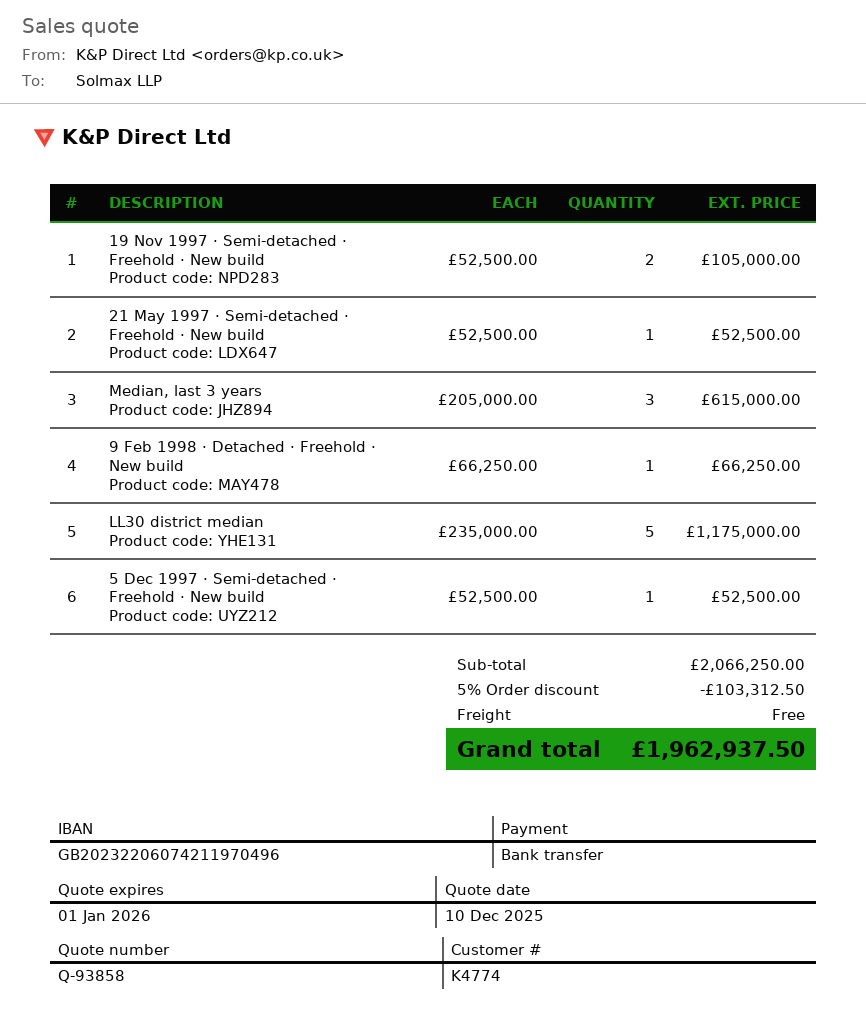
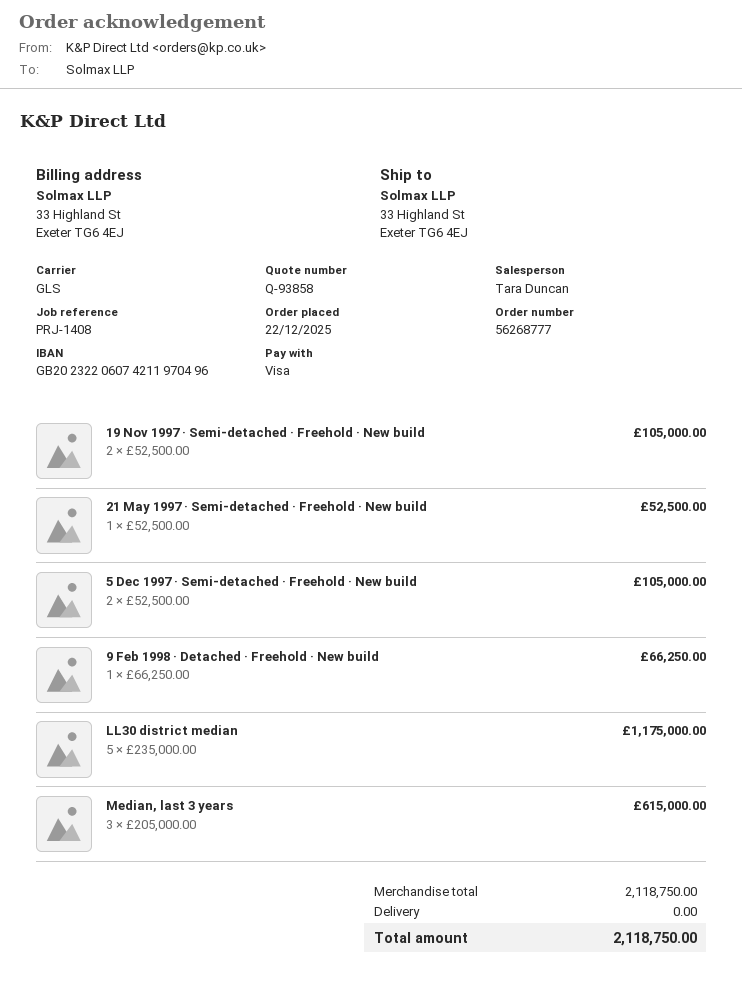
payment method: bank transfer -> Visa
5 Dec 1997 · Semi-detached · Freehold · New build: 1 x 52500.00 = 52500.00 -> 2 x 52500.00 = 105000.00
subtotal: 2066250.00 -> 2118750.00
discount: 5% = 103312.50 -> none
total: 1962937.50 -> 2118750.00

